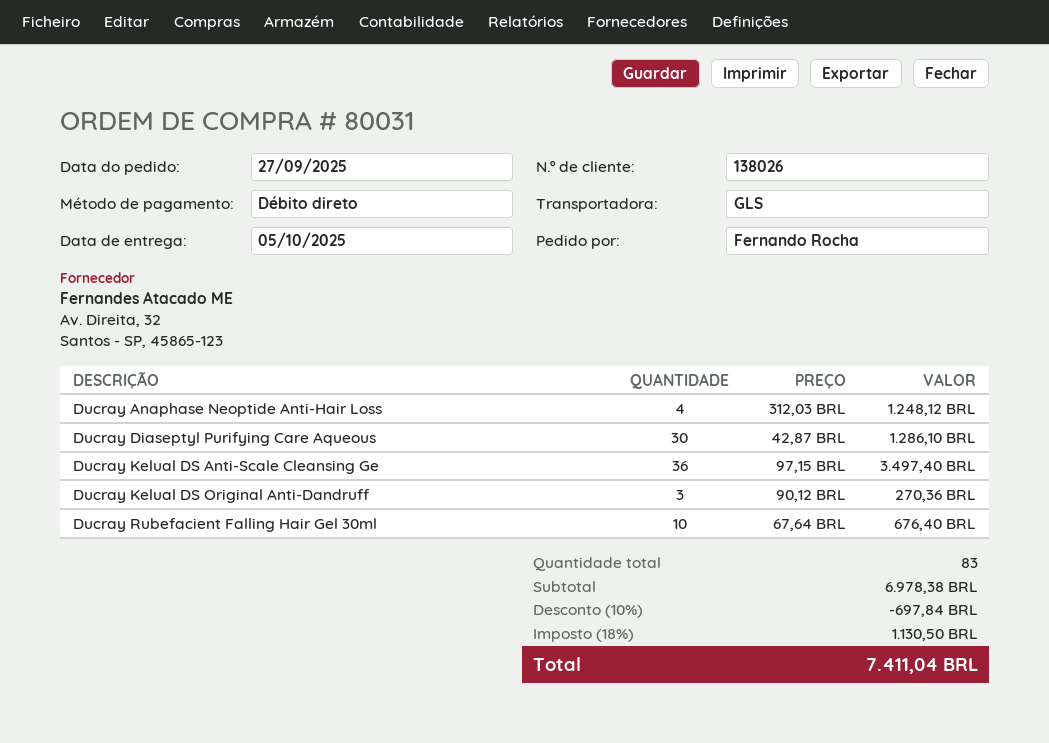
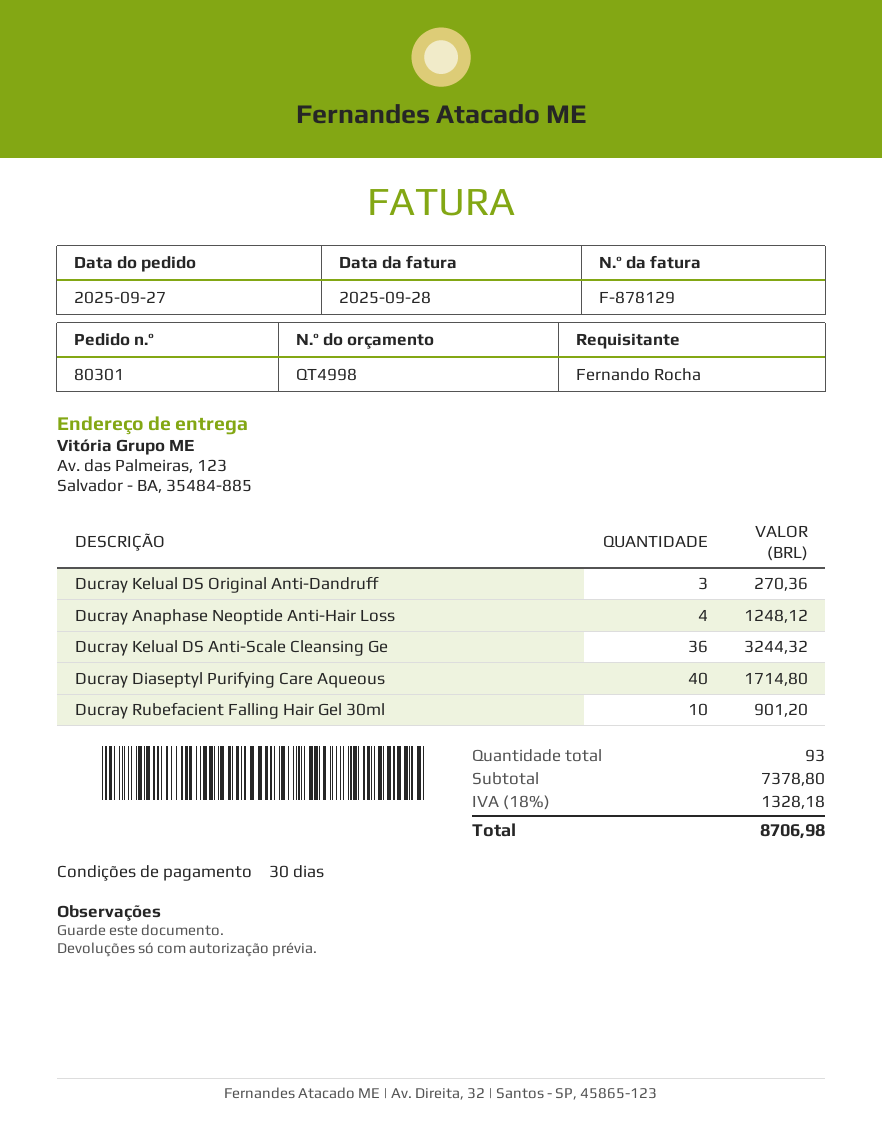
order number: 80031 -> 80301
Ducray Diaseptyl Purifying Care Aqueous: 30 for 1286.10 -> 40 for 1714.80
Ducray Kelual DS Anti-Scale Cleansing Ge: 36 for 3497.40 -> 36 for 3244.32
Ducray Rubefacient Falling Hair Gel 30ml: 10 for 676.40 -> 10 for 901.20
total quantity: 83 -> 93
subtotal: 6978.38 -> 7378.80
discount: 10% = 697.84 -> none
tax: 18% = 1130.50 -> 18% = 1328.18
total: 7411.04 -> 8706.98

